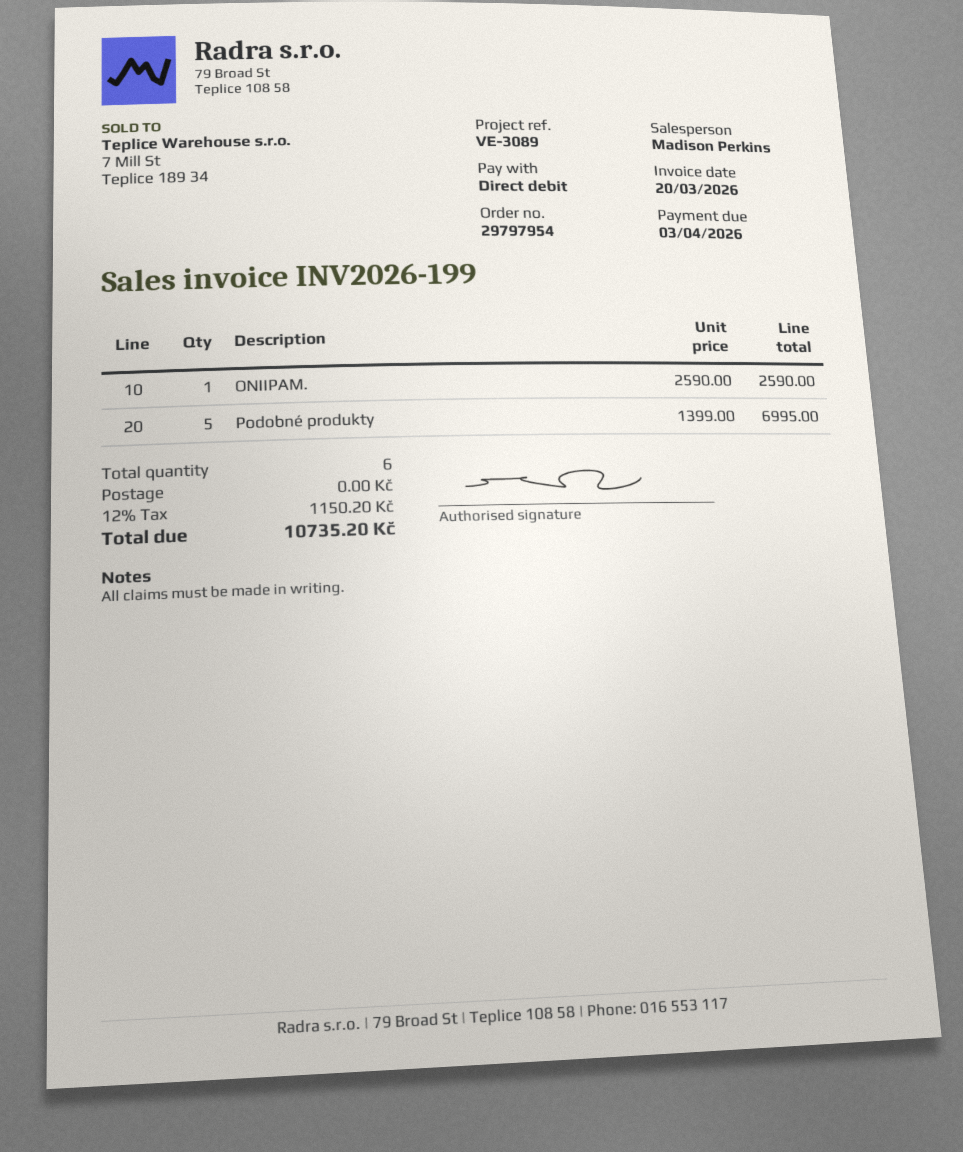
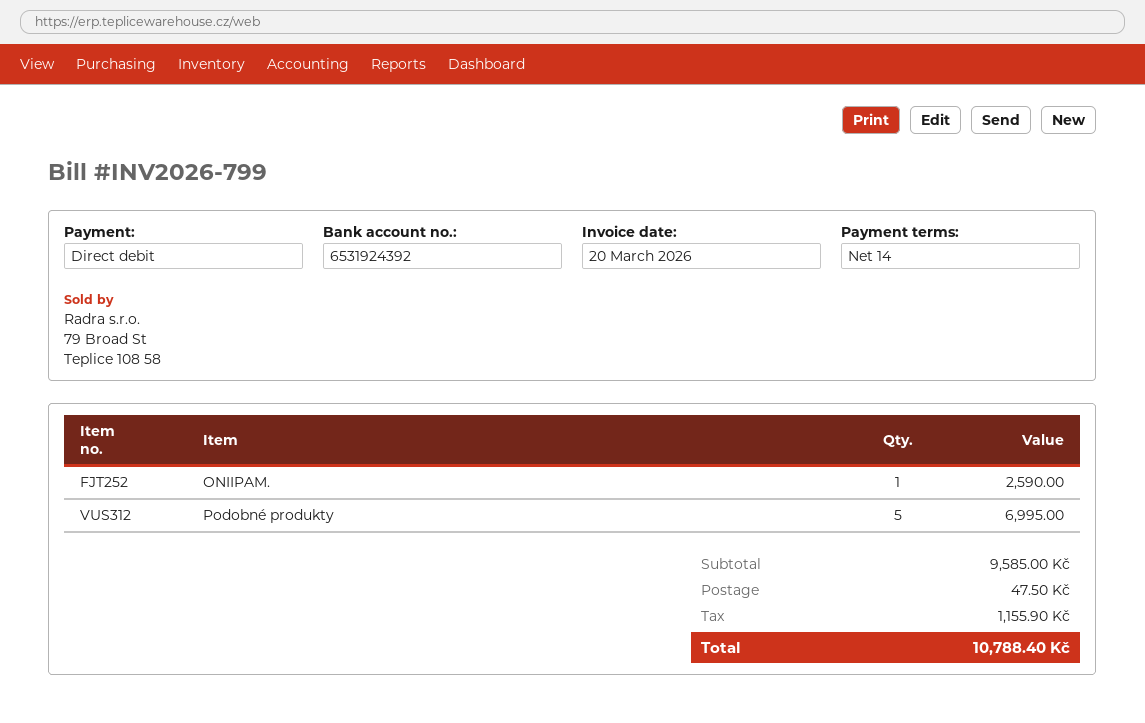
invoice number: INV2026-199 -> INV2026-799
shipping: 0.00 -> 47.50
tax: 1150.20 -> 1155.90
total: 10735.20 -> 10788.40

